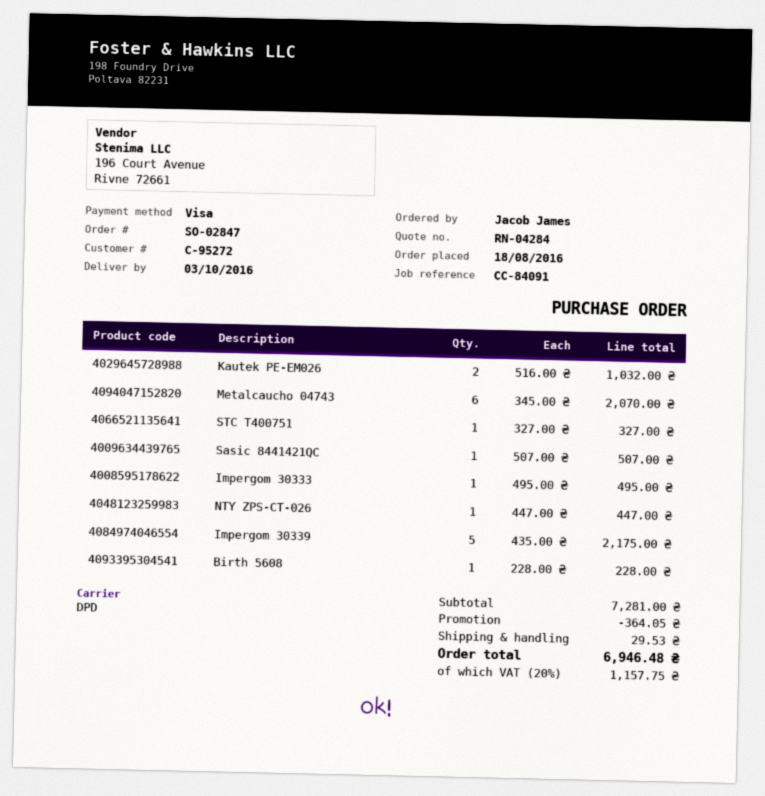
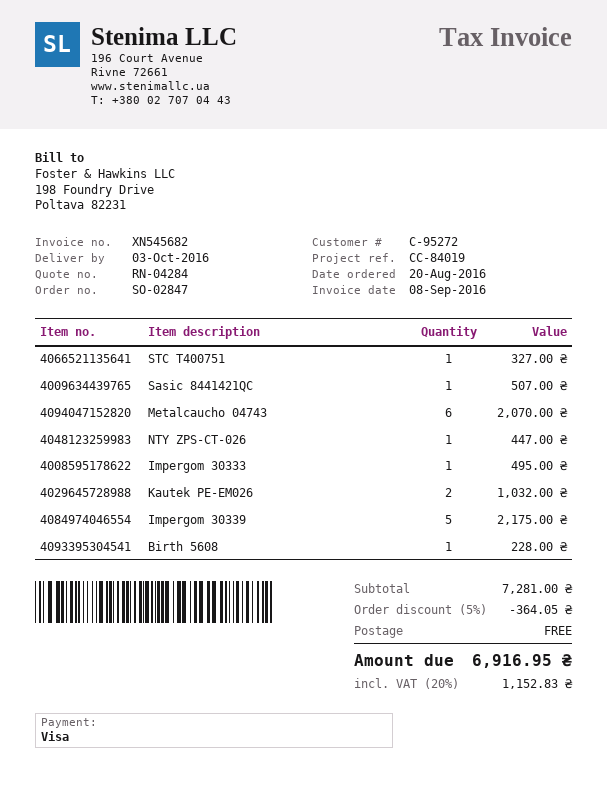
order date: 2016-08-18 -> 2016-08-20
reference: CC-84091 -> CC-84019
shipping: 29.53 -> 0.00
tax: 20% = 1157.75 -> 20% = 1152.83
total: 6946.48 -> 6916.95

